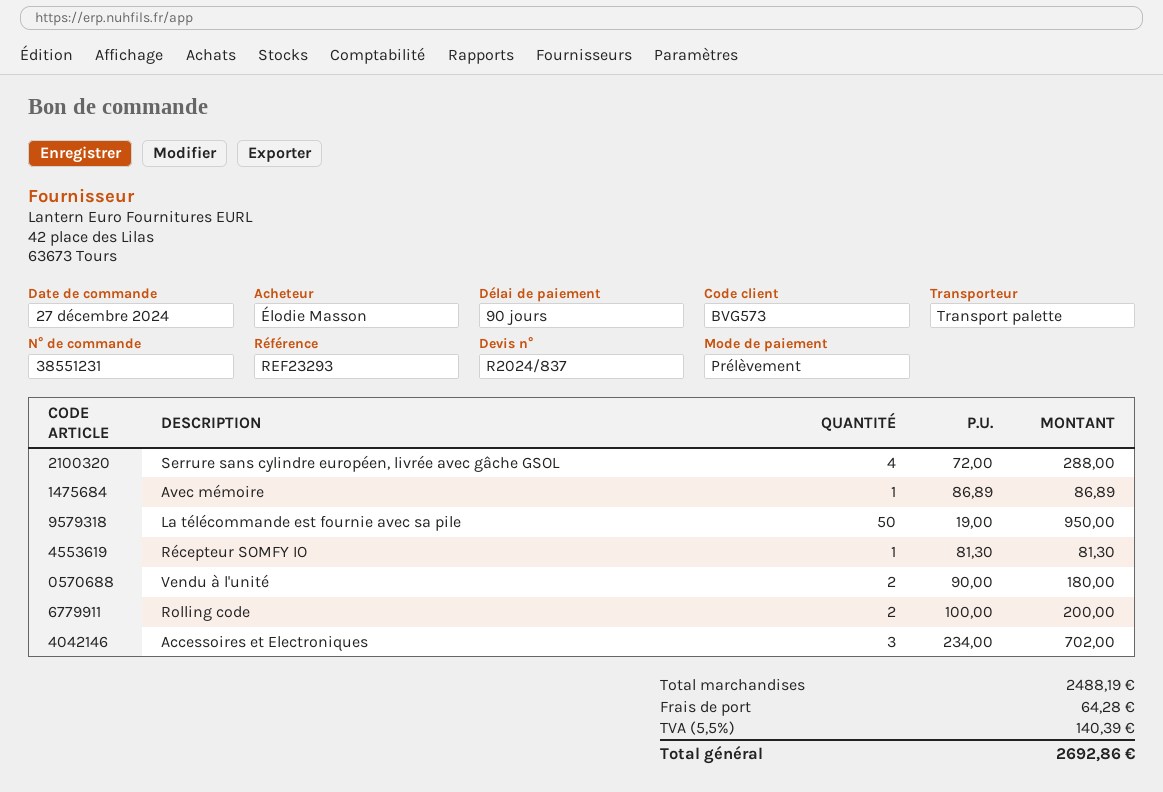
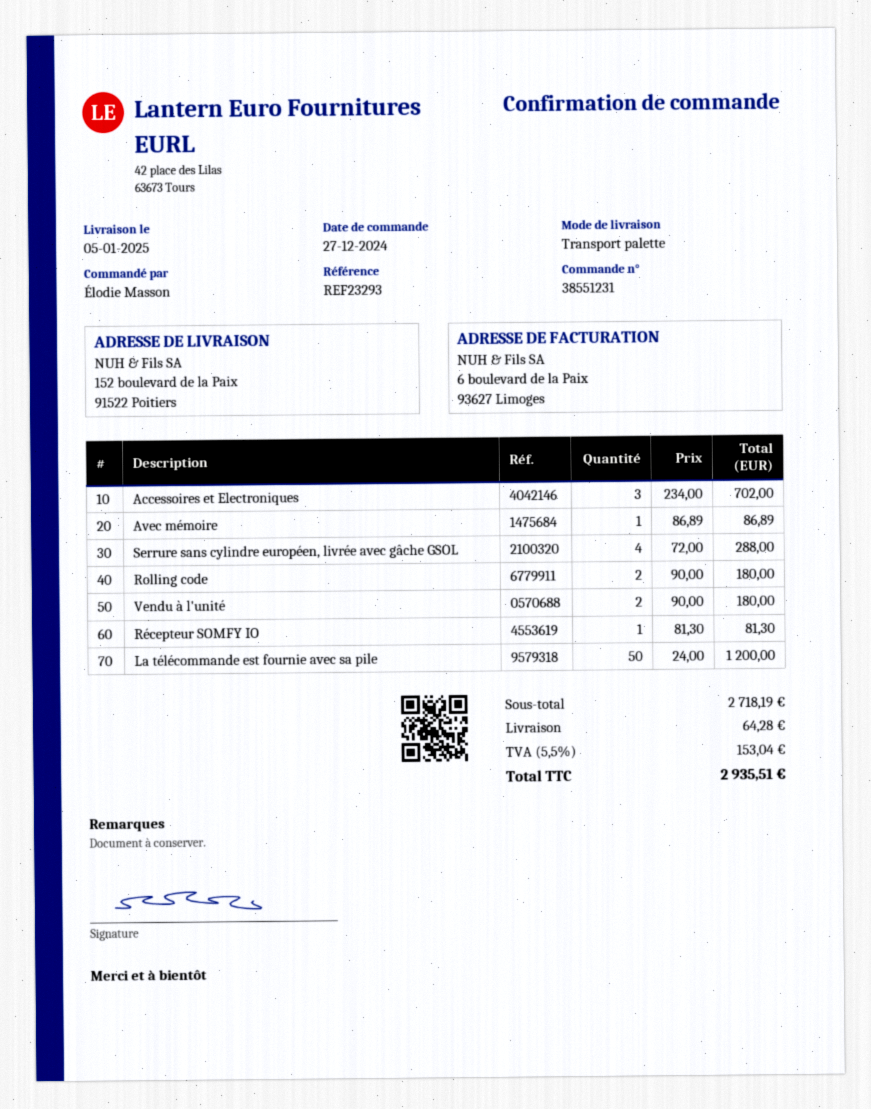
La télécommande est fournie avec sa pile: 50 x 19.00 = 950.00 -> 50 x 24.00 = 1200.00
Rolling code: 2 x 100.00 = 200.00 -> 2 x 90.00 = 180.00
subtotal: 2488.19 -> 2718.19
tax: 5.5% = 140.39 -> 5.5% = 153.04
total: 2692.86 -> 2935.51

